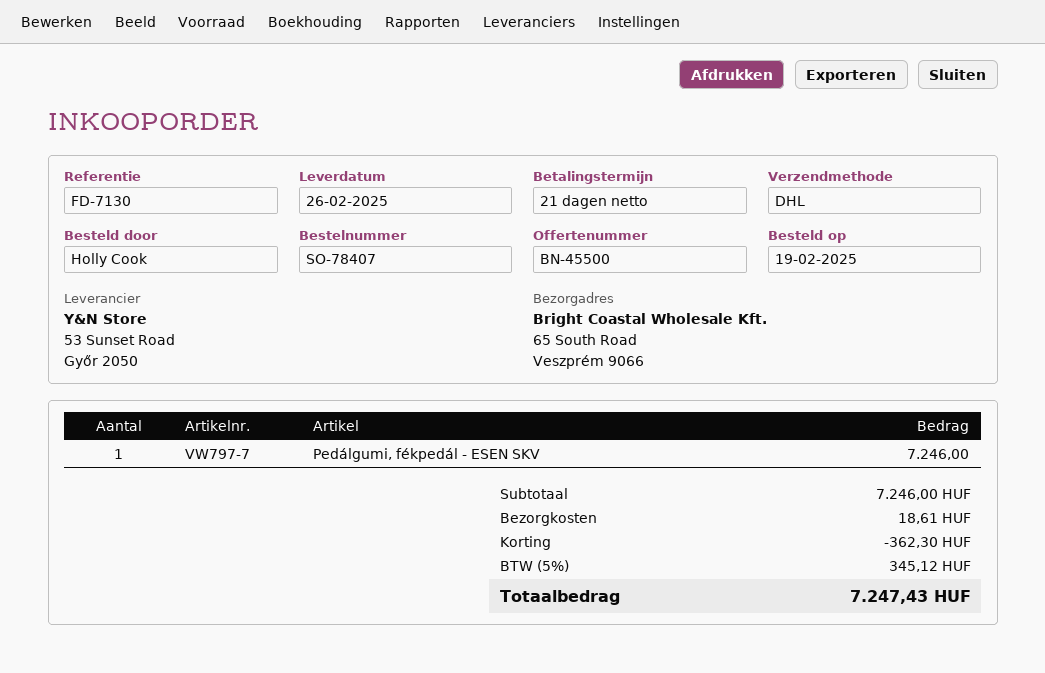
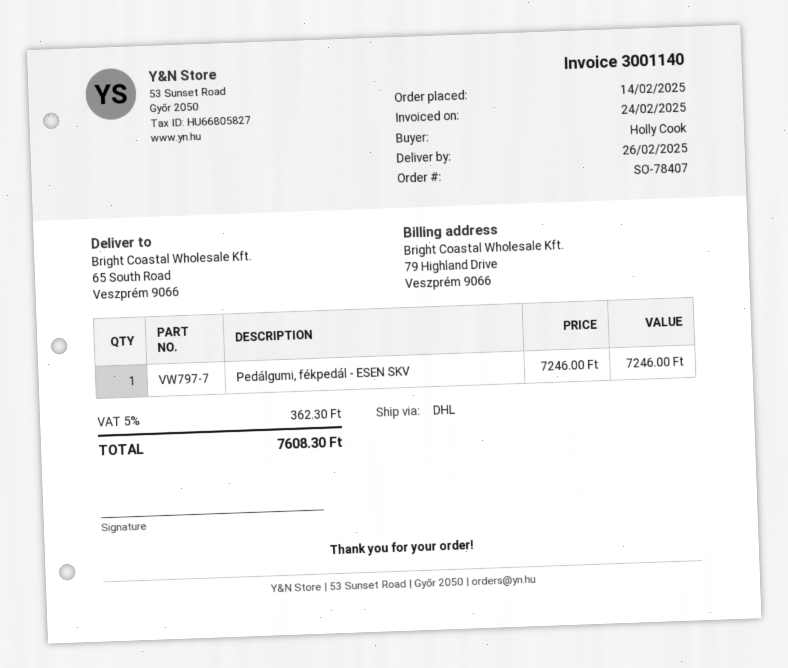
order date: 2025-02-19 -> 2025-02-14
discount: 362.30 -> none
shipping: 18.61 -> none
tax: 5% = 345.12 -> 5% = 362.30
total: 7247.43 -> 7608.30

